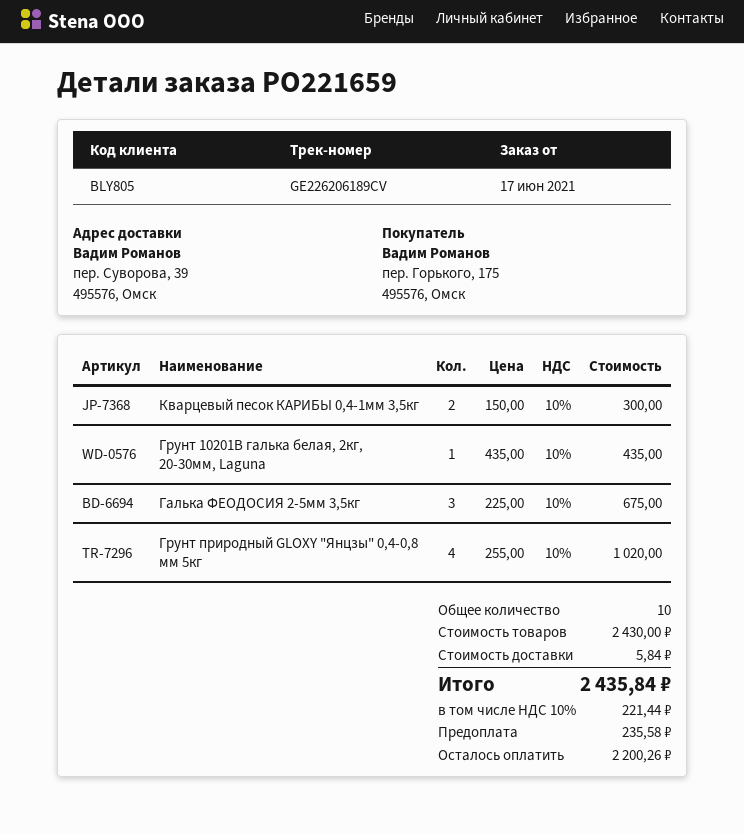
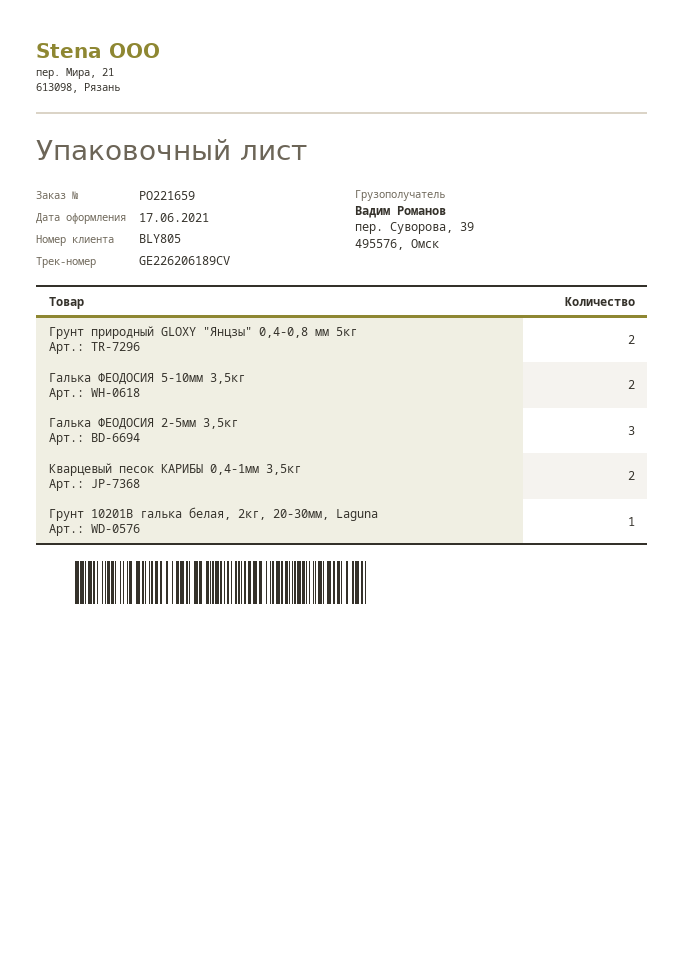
Грунт природный GLOXY "Янцзы" 0,4-0,8 мм 5кг: 4 -> 2
Галька ФЕОДОСИЯ 5-10мм 3,5кг: none -> 2

